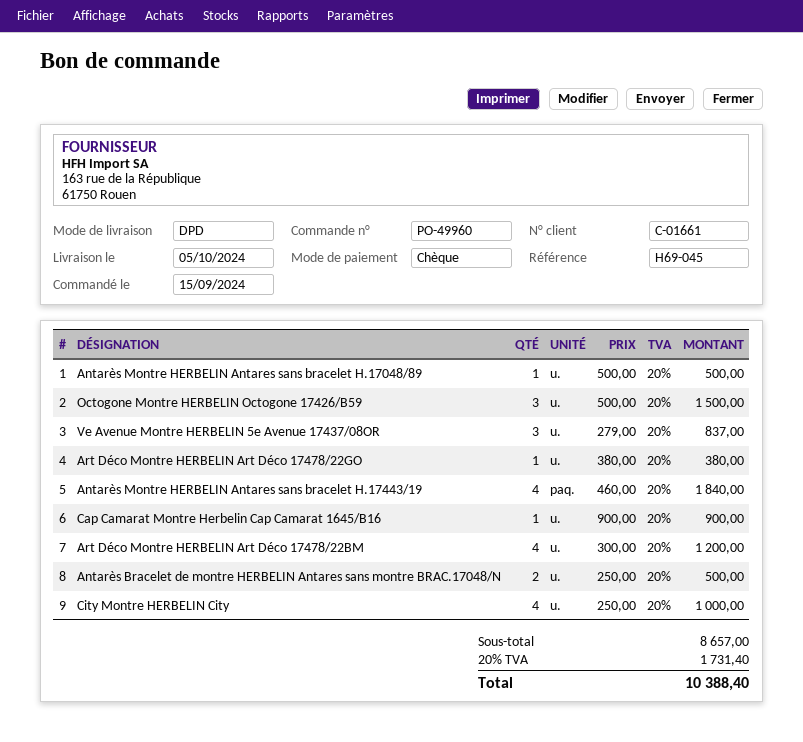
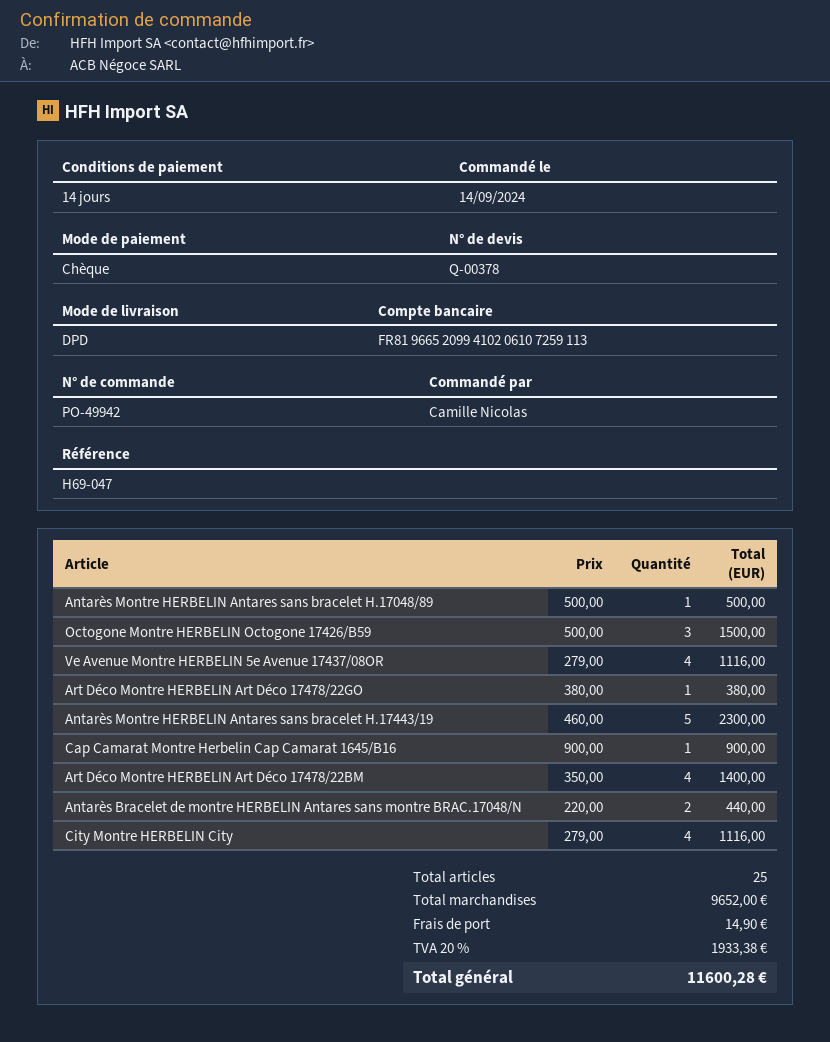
order number: PO-49960 -> PO-49942
order date: 2024-09-15 -> 2024-09-14
reference: H69-045 -> H69-047
Ve Avenue Montre HERBELIN 5e Avenue 17437/08OR: 3 x 279.00 = 837.00 -> 4 x 279.00 = 1116.00
Antarès Montre HERBELIN Antares sans bracelet H.17443/19: 4 x 460.00 = 1840.00 -> 5 x 460.00 = 2300.00
Art Déco Montre HERBELIN Art Déco 17478/22BM: 4 x 300.00 = 1200.00 -> 4 x 350.00 = 1400.00
Antarès Bracelet de montre HERBELIN Antares sans montre BRAC.17048/N: 2 x 250.00 = 500.00 -> 2 x 220.00 = 440.00
City Montre HERBELIN City: 4 x 250.00 = 1000.00 -> 4 x 279.00 = 1116.00
subtotal: 8657.00 -> 9652.00
shipping: none -> 14.90
tax: 20% = 1731.40 -> 20% = 1933.38
total: 10388.40 -> 11600.28

